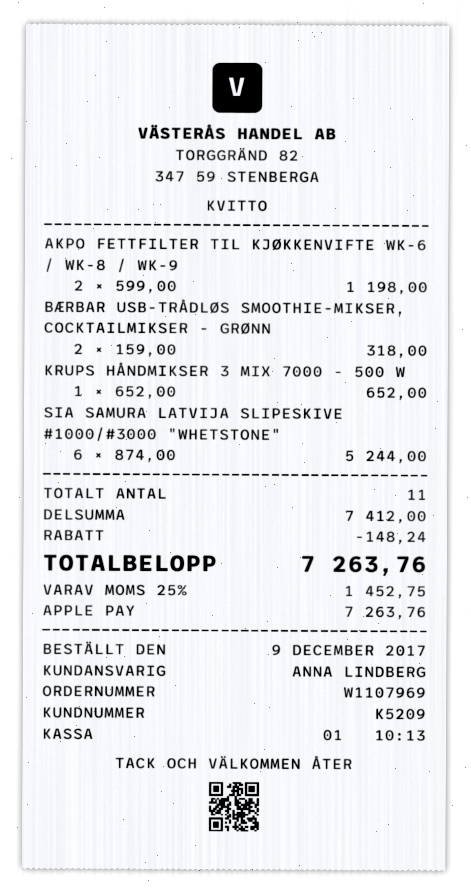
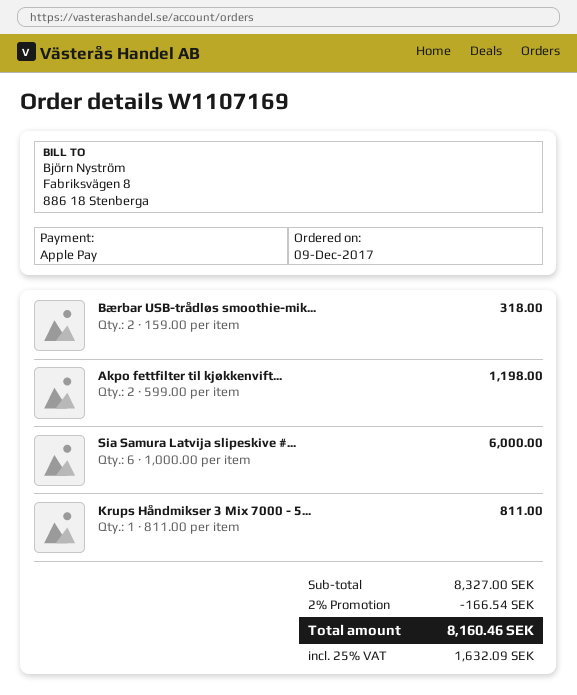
order number: W1107969 -> W1107169
KRUPS HÅNDMIKSER 3 MIX 7000 - 500 W: 1 x 652.00 = 652.00 -> 1 x 811.00 = 811.00
SIA SAMURA LATVIJA SLIPESKIVE #1000/#3000 "WHETSTONE": 6 x 874.00 = 5244.00 -> 6 x 1000.00 = 6000.00
subtotal: 7412.00 -> 8327.00
discount: 148.24 -> 166.54
tax: 25% = 1452.75 -> 25% = 1632.09
total: 7263.76 -> 8160.46

